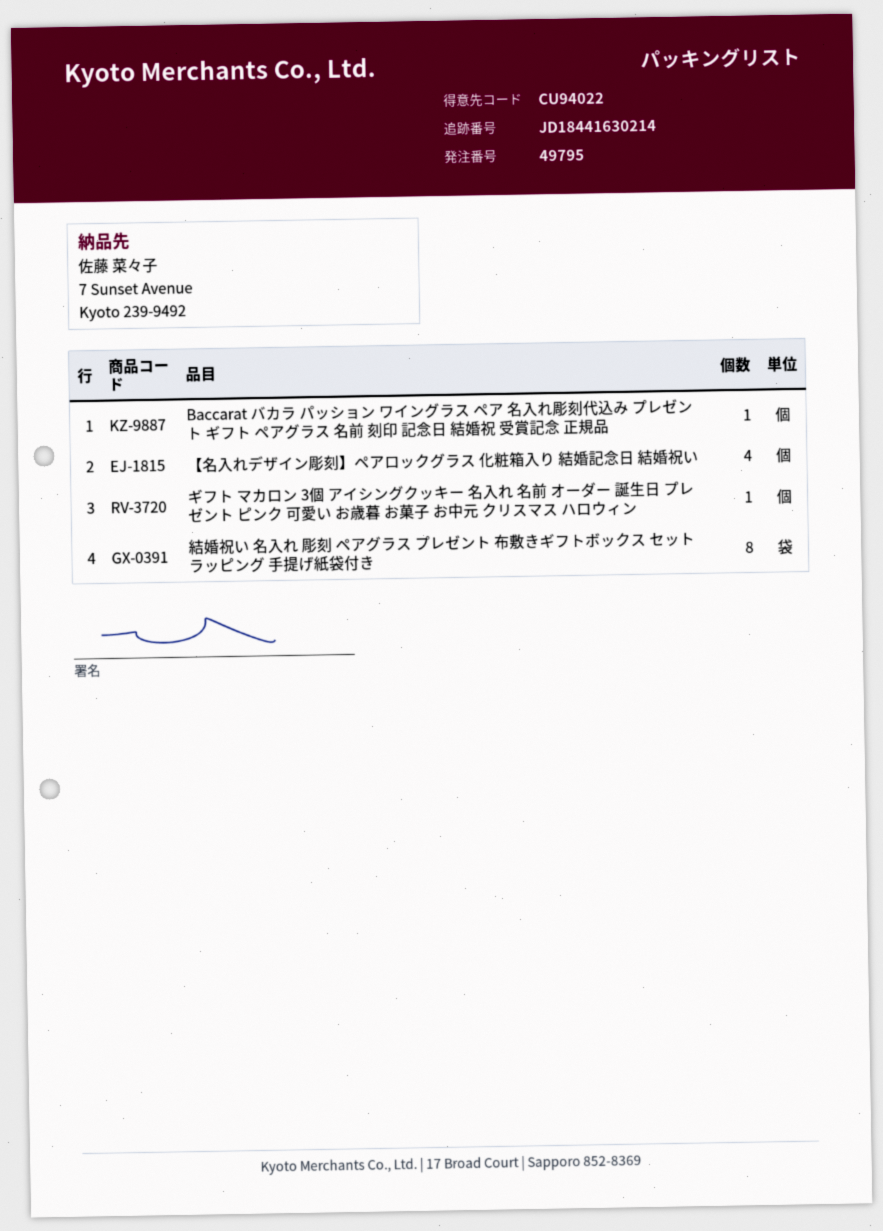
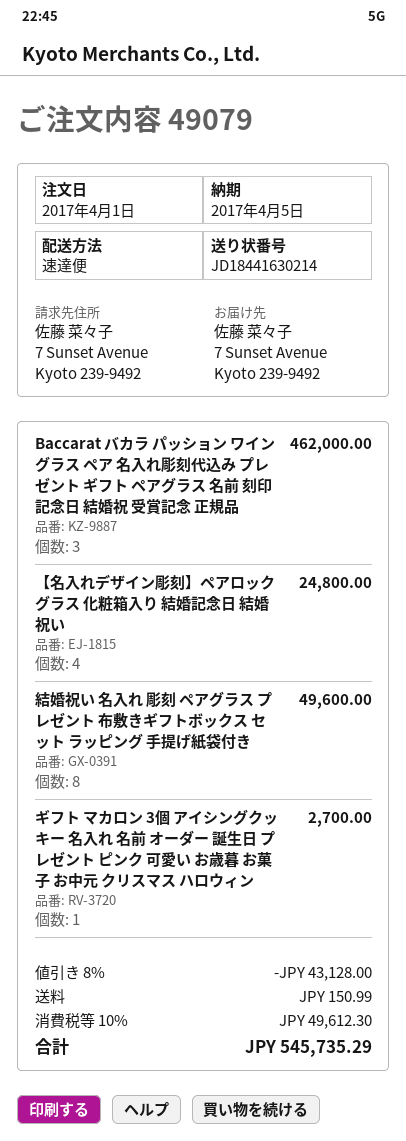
order number: 49795 -> 49079
Baccarat バカラ パッション ワイングラス ペア 名入れ彫刻代込み プレゼント ギフト ペアグラス 名前 刻印 記念日 結婚祝 受賞記念 正規品: 1 -> 3

